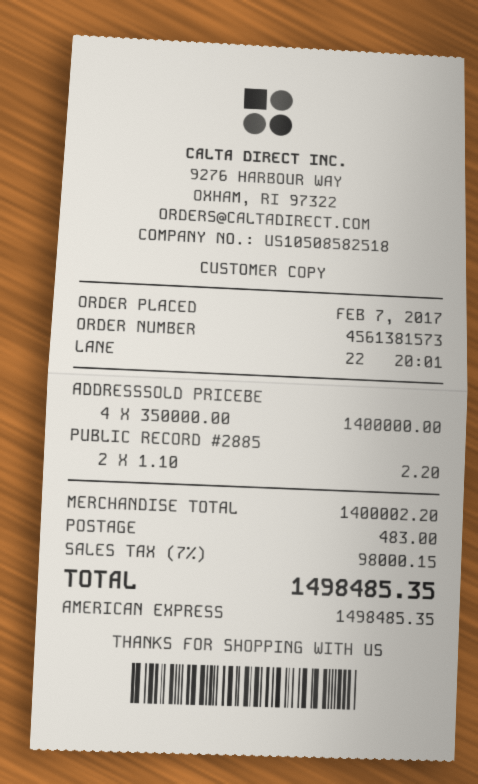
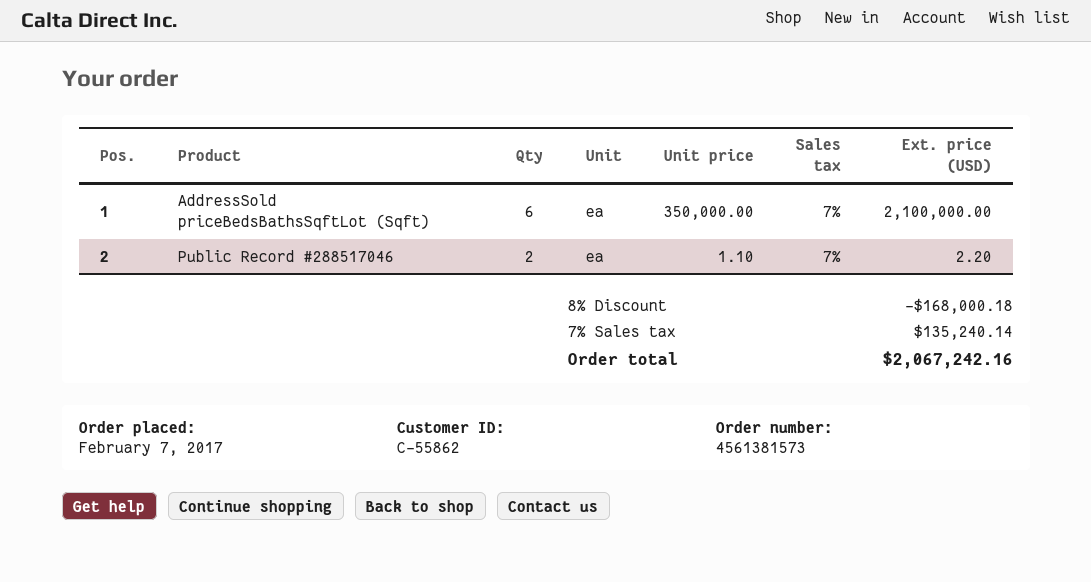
ADDRESSSOLD PRICEBE: 4 x 350000.00 = 1400000.00 -> 6 x 350000.00 = 2100000.00
discount: none -> 8% = 168000.18
shipping: 483.00 -> none
tax: 7% = 98000.15 -> 7% = 135240.14
total: 1498485.35 -> 2067242.16

